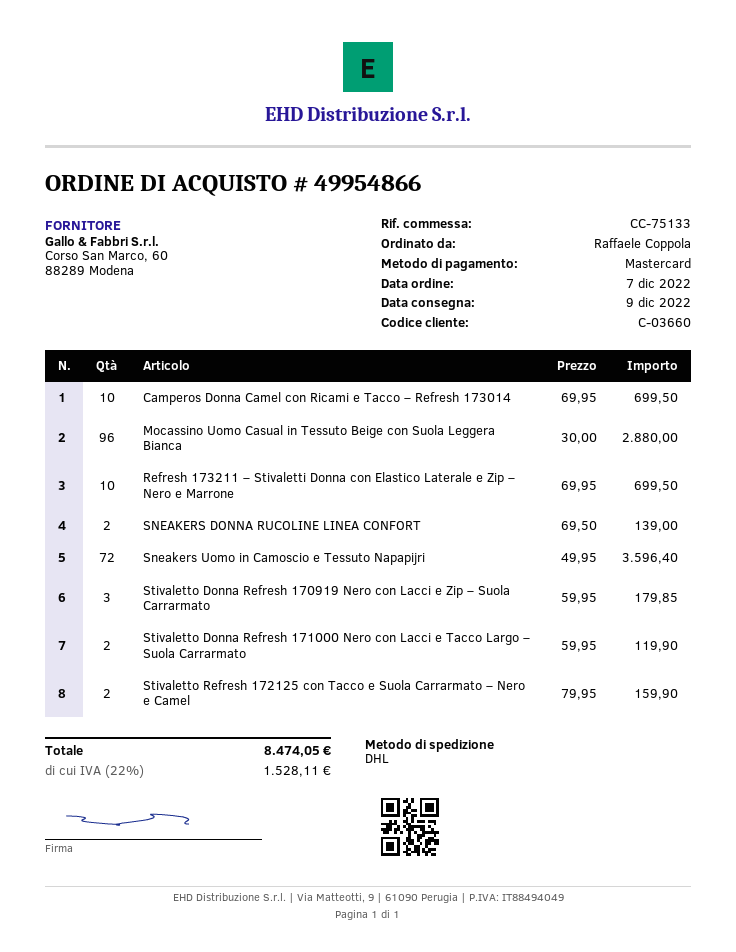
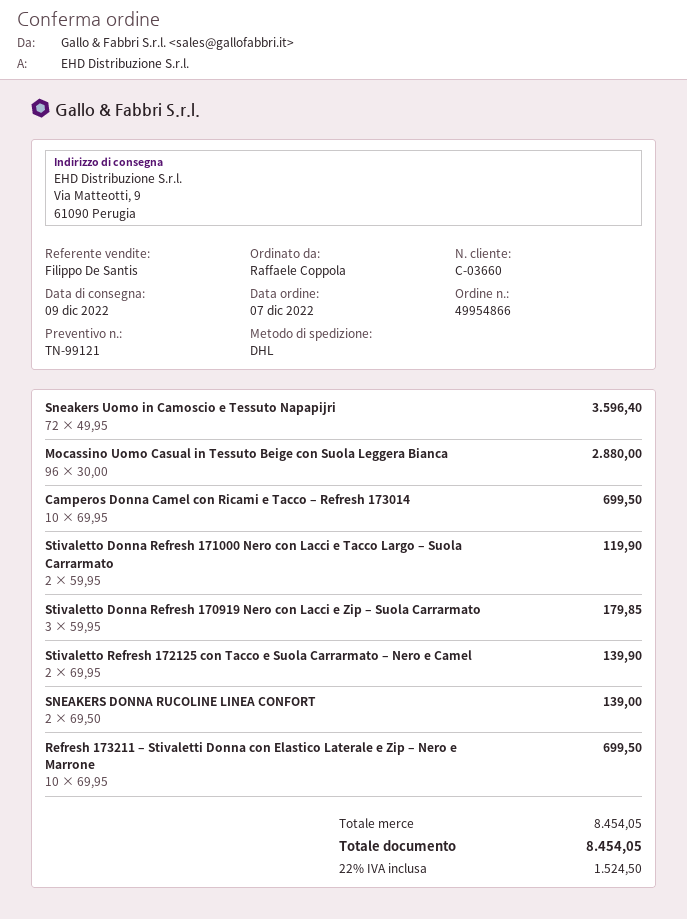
Stivaletto Refresh 172125 con Tacco e Suola Carrarmato – Nero e Camel: 2 x 79.95 = 159.90 -> 2 x 69.95 = 139.90
tax: 22% = 1528.11 -> 22% = 1524.50
total: 8474.05 -> 8454.05

